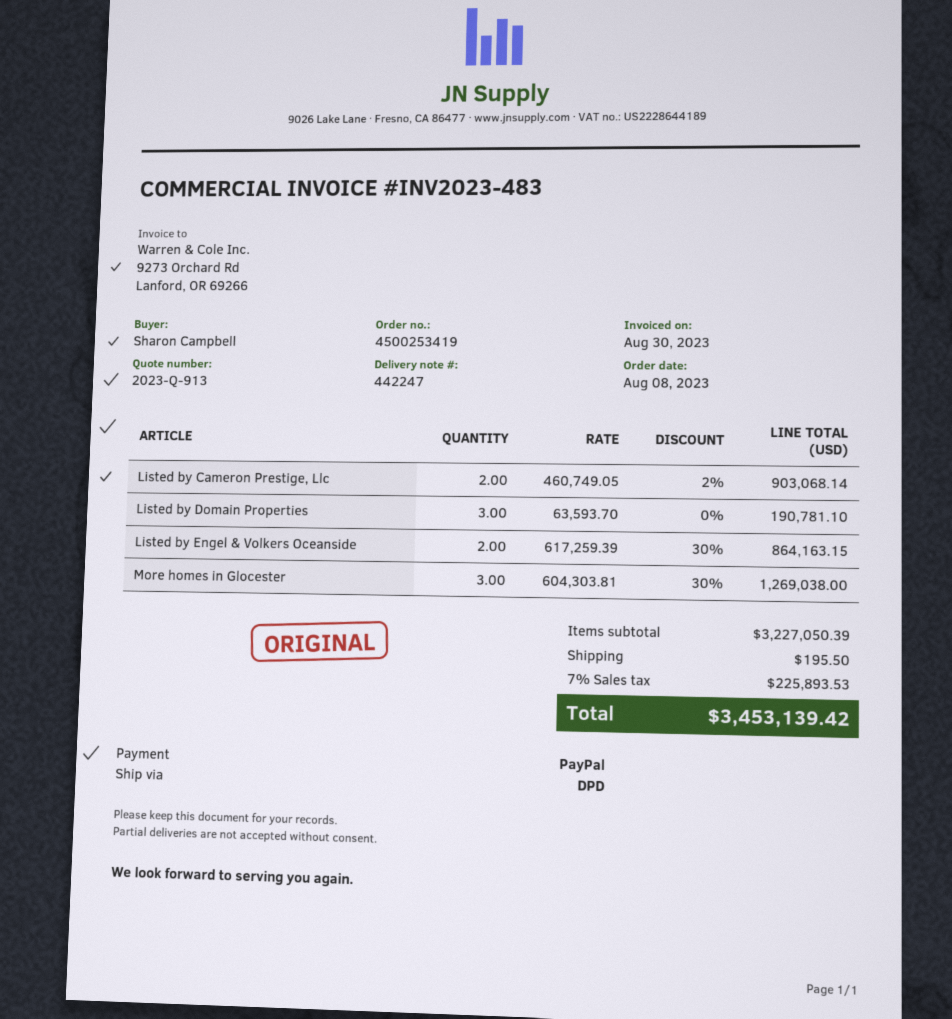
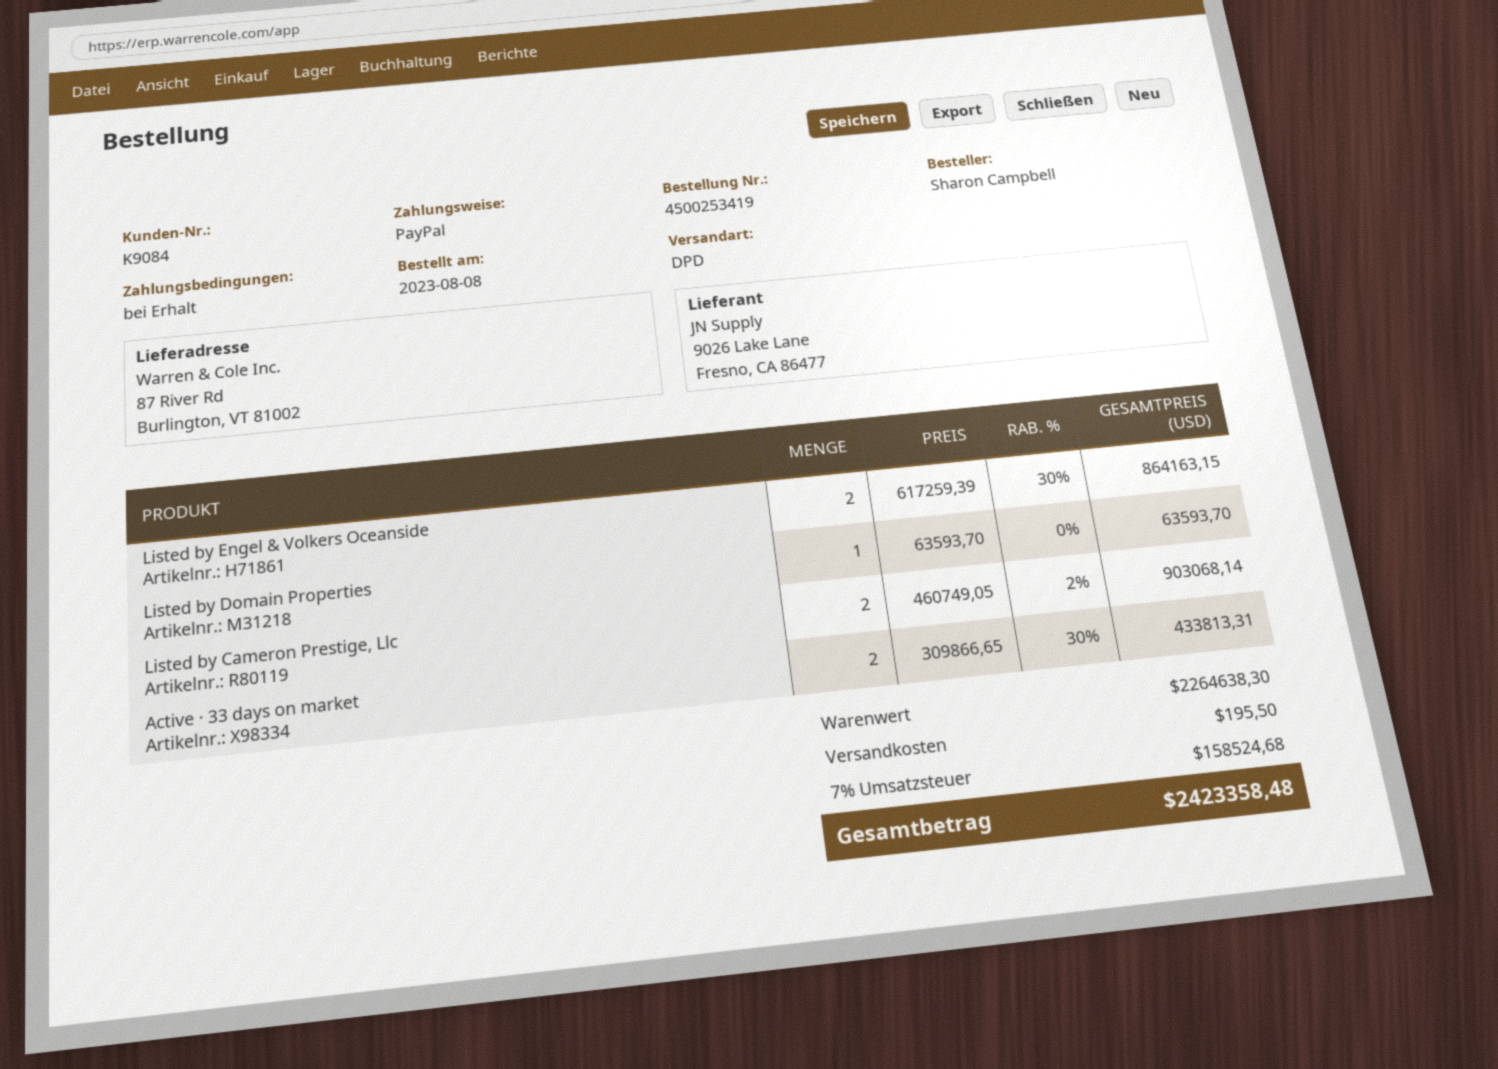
Listed by Domain Properties: 3 x 63593.70 = 190781.10 -> 1 x 63593.70 = 63593.70
More homes in Glocester: 3 x 604303.81 - 30% = 1269038.00 -> none
Active · 33 days on market: none -> 2 x 309866.65 - 30% = 433813.31
subtotal: 3227050.39 -> 2264638.30
tax: 7% = 225893.53 -> 7% = 158524.68
total: 3453139.42 -> 2423358.48

